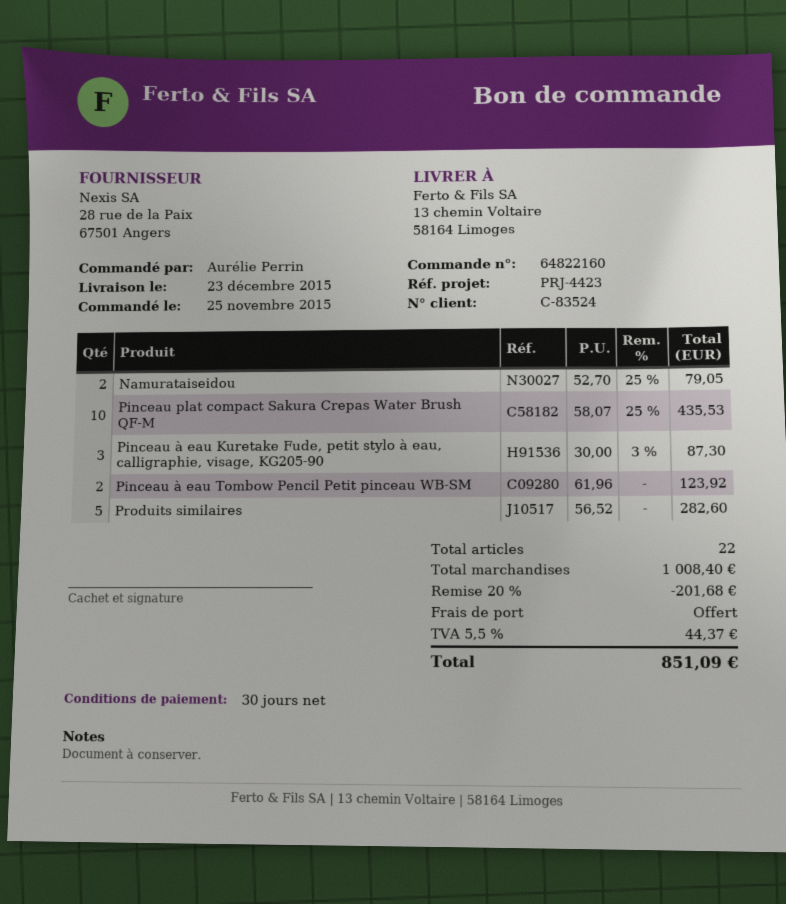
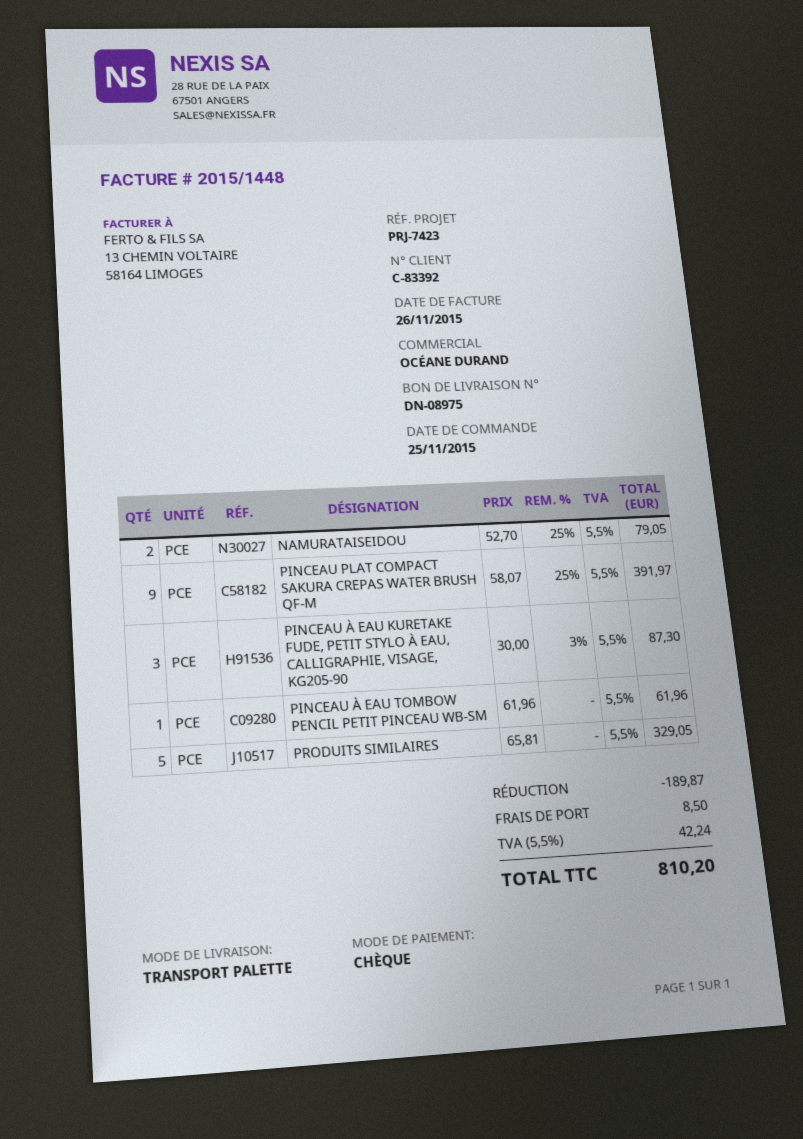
customer number: C-83524 -> C-83392
reference: PRJ-4423 -> PRJ-7423
Pinceau plat compact Sakura Crepas Water Brush QF-M: 10 x 58.07 - 25% = 435.53 -> 9 x 58.07 - 25% = 391.97
Pinceau à eau Tombow Pencil Petit pinceau WB-SM: 2 x 61.96 = 123.92 -> 1 x 61.96 = 61.96
Produits similaires: 5 x 56.52 = 282.60 -> 5 x 65.81 = 329.05
discount: 201.68 -> 189.87
shipping: 0.00 -> 8.50
tax: 5.5% = 44.37 -> 5.5% = 42.24
total: 851.09 -> 810.20

